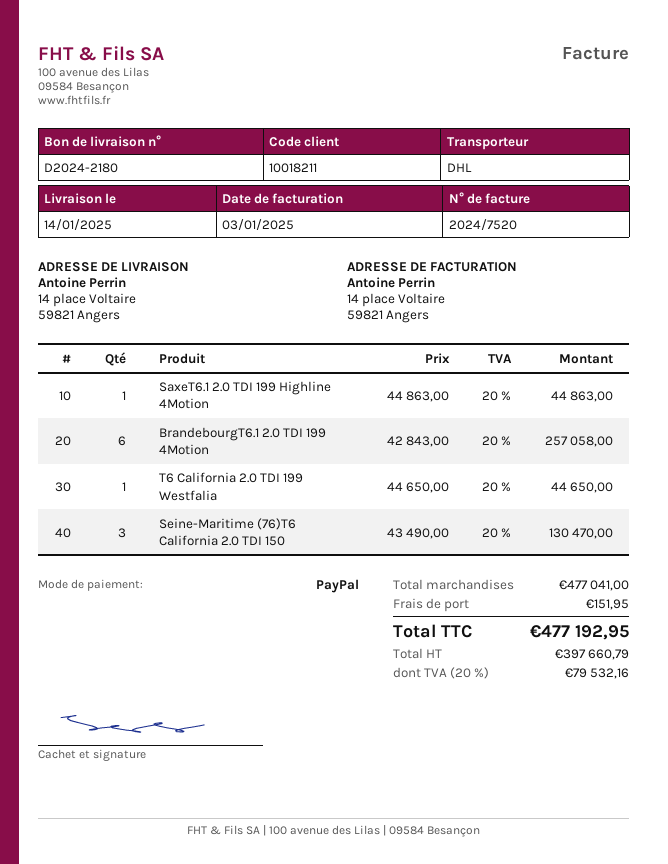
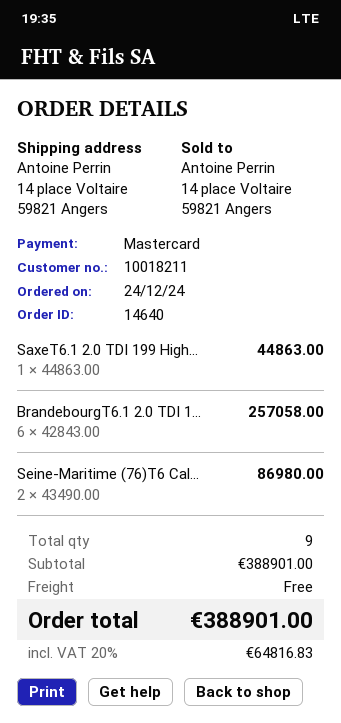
payment method: PayPal -> Mastercard
T6 California 2.0 TDI 199 Westfalia: 1 x 44650.00 = 44650.00 -> none
Seine-Maritime (76)T6 California 2.0 TDI 150: 3 x 43490.00 = 130470.00 -> 2 x 43490.00 = 86980.00
subtotal: 477041.00 -> 388901.00
shipping: 151.95 -> 0.00
tax: 20% = 79532.16 -> 20% = 64816.83
total: 477192.95 -> 388901.00

